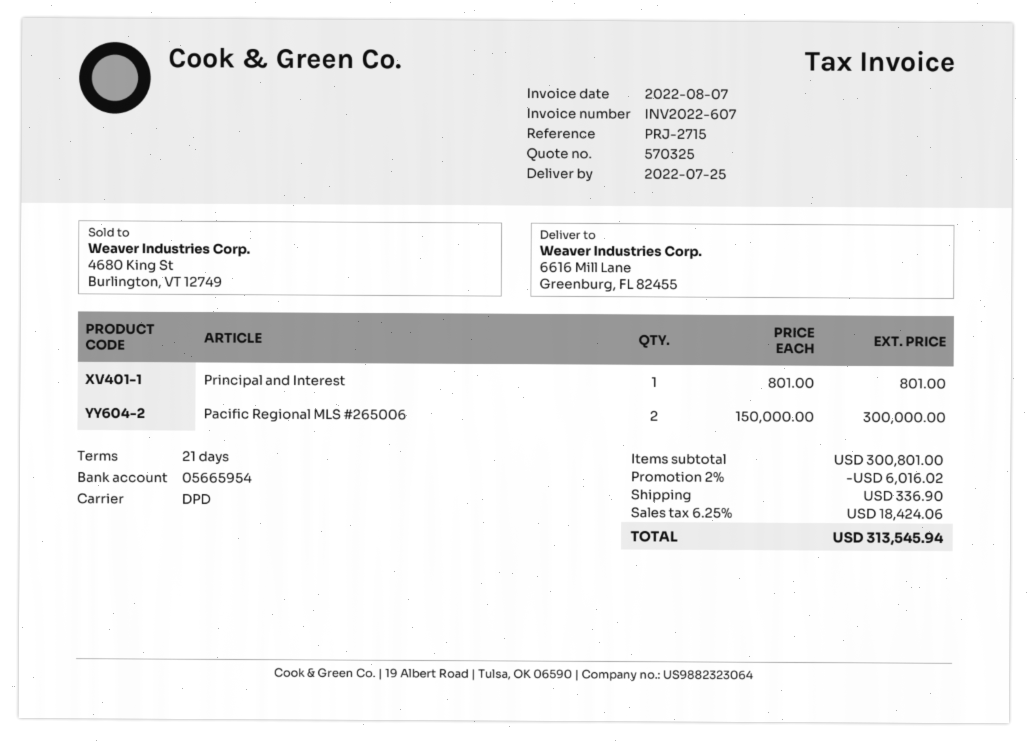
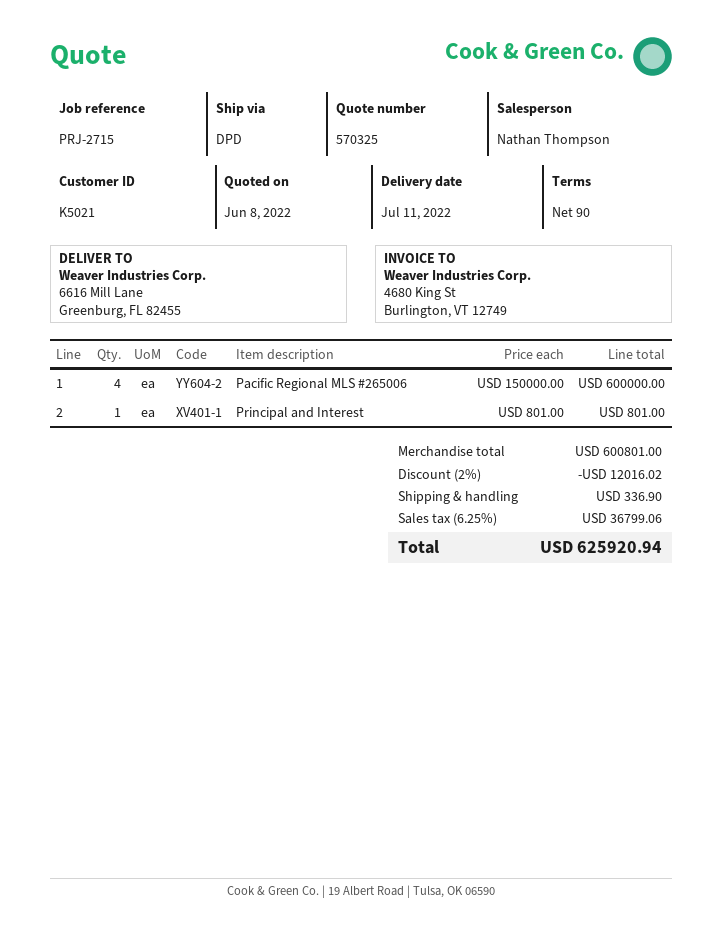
delivery date: 2022-07-25 -> 2022-07-11
payment terms: 21 days -> 90 days
Pacific Regional MLS #265006: 2 x 150000.00 = 300000.00 -> 4 x 150000.00 = 600000.00
subtotal: 300801.00 -> 600801.00
discount: 2% = 6016.02 -> 2% = 12016.02
tax: 6.25% = 18424.06 -> 6.25% = 36799.06
total: 313545.94 -> 625920.94

